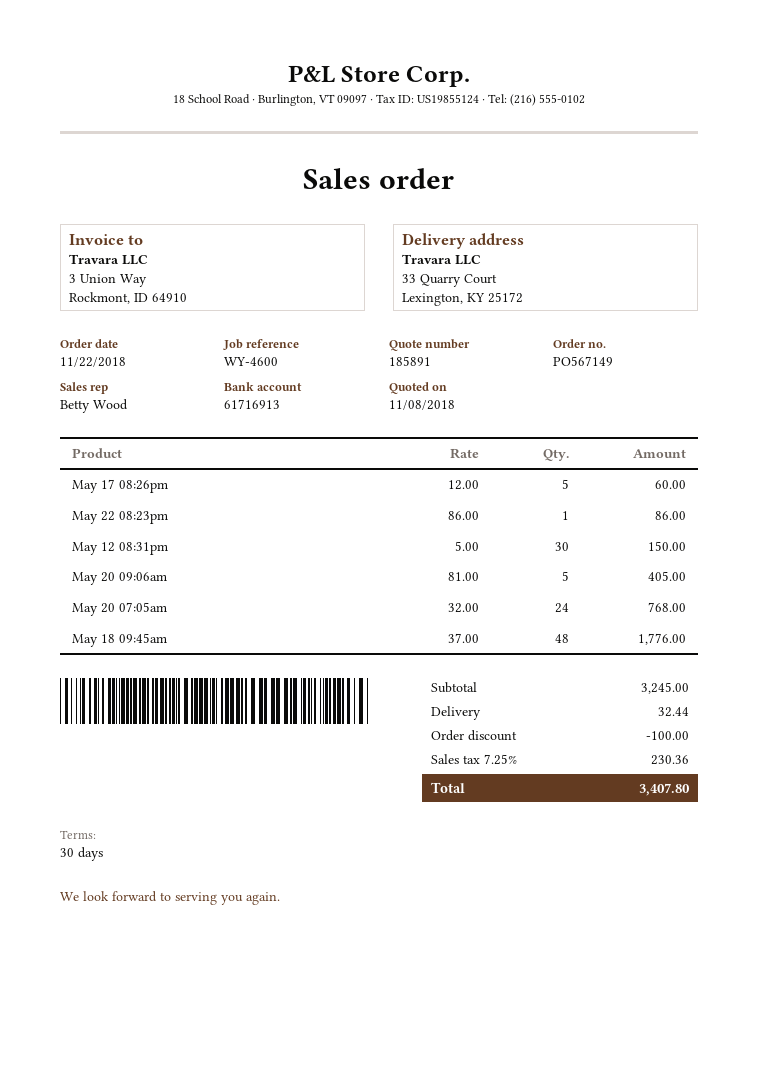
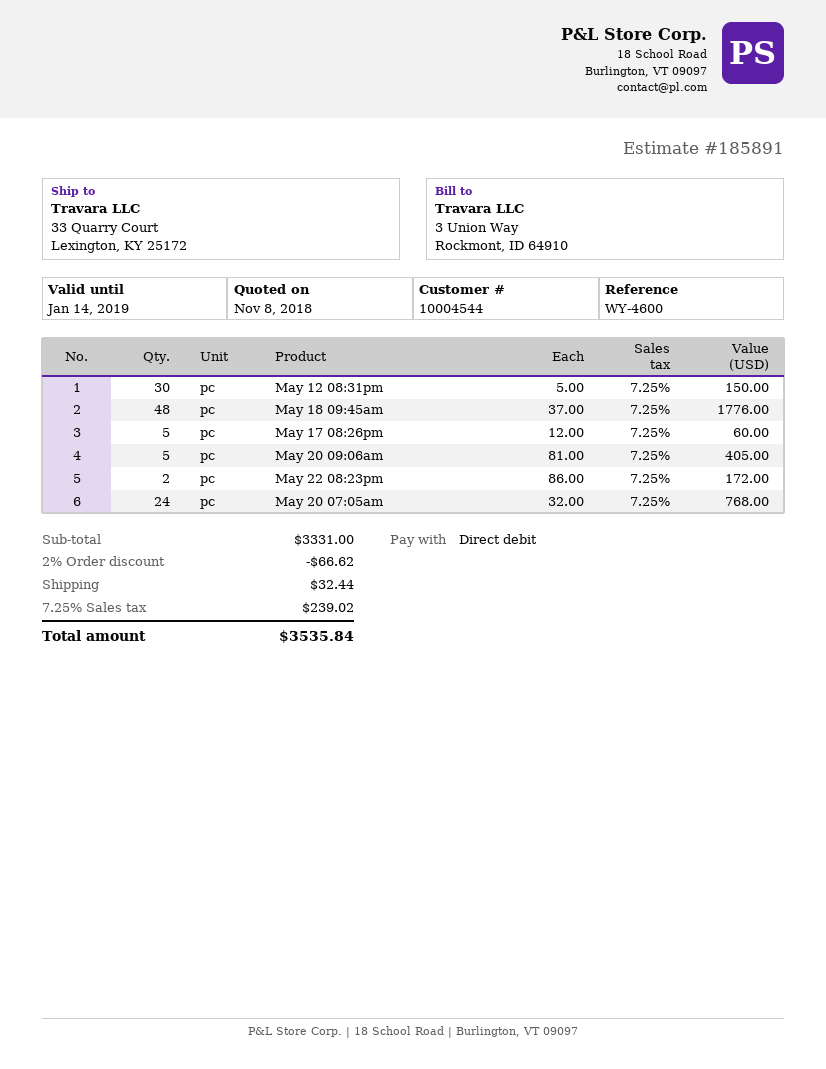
May 22 08:23pm: 1 x 86.00 = 86.00 -> 2 x 86.00 = 172.00
subtotal: 3245.00 -> 3331.00
discount: 100.00 -> 66.62
tax: 7.25% = 230.36 -> 7.25% = 239.02
total: 3407.80 -> 3535.84

